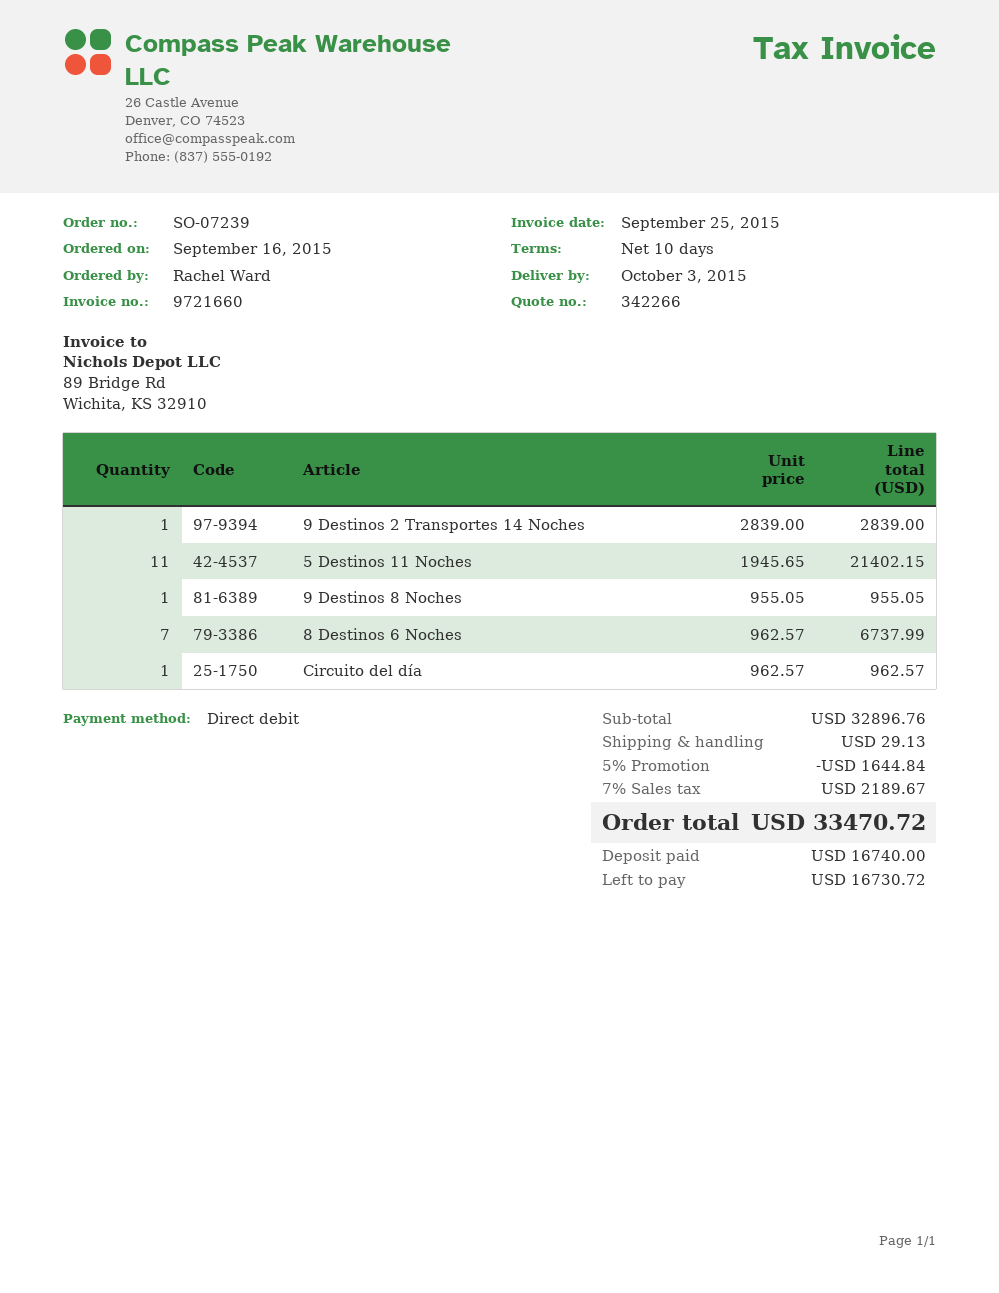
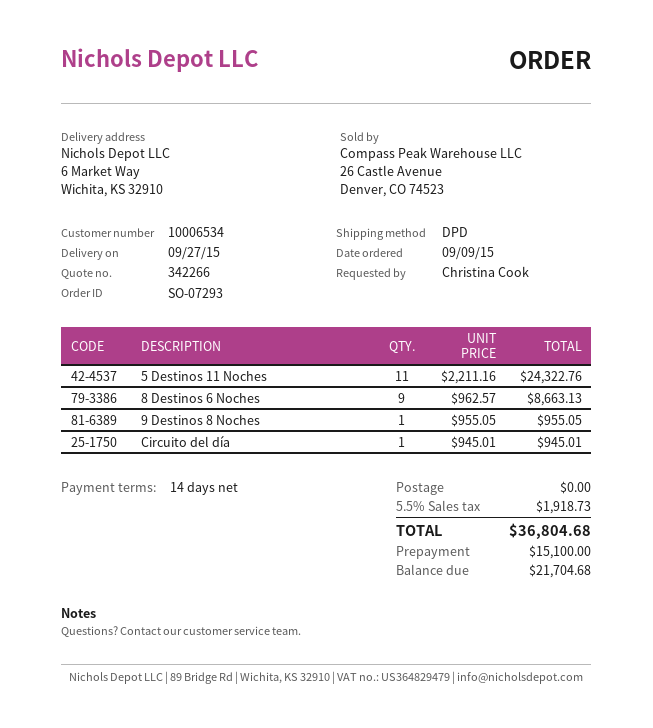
order number: SO-07239 -> SO-07293
order date: 2015-09-16 -> 2015-09-09
delivery date: 2015-10-03 -> 2015-09-27
payment terms: 10 days -> 14 days
ordered by: Rachel Ward -> Christina Cook
9 Destinos 2 Transportes 14 Noches: 1 x 2839.00 = 2839.00 -> none
5 Destinos 11 Noches: 11 x 1945.65 = 21402.15 -> 11 x 2211.16 = 24322.76
8 Destinos 6 Noches: 7 x 962.57 = 6737.99 -> 9 x 962.57 = 8663.13
Circuito del día: 1 x 962.57 = 962.57 -> 1 x 945.01 = 945.01
discount: 5% = 1644.84 -> none
shipping: 29.13 -> 0.00
tax: 7% = 2189.67 -> 5.5% = 1918.73
total: 33470.72 -> 36804.68
deposit: 16740.00 -> 15100.00
balance: 16730.72 -> 21704.68

